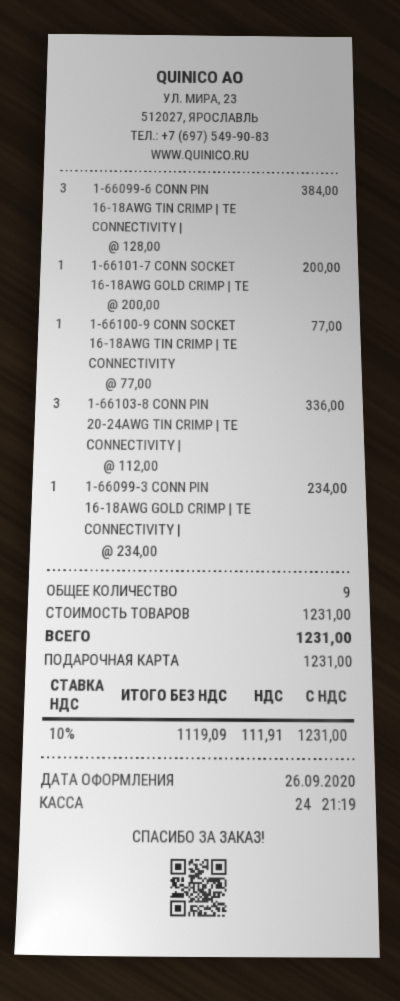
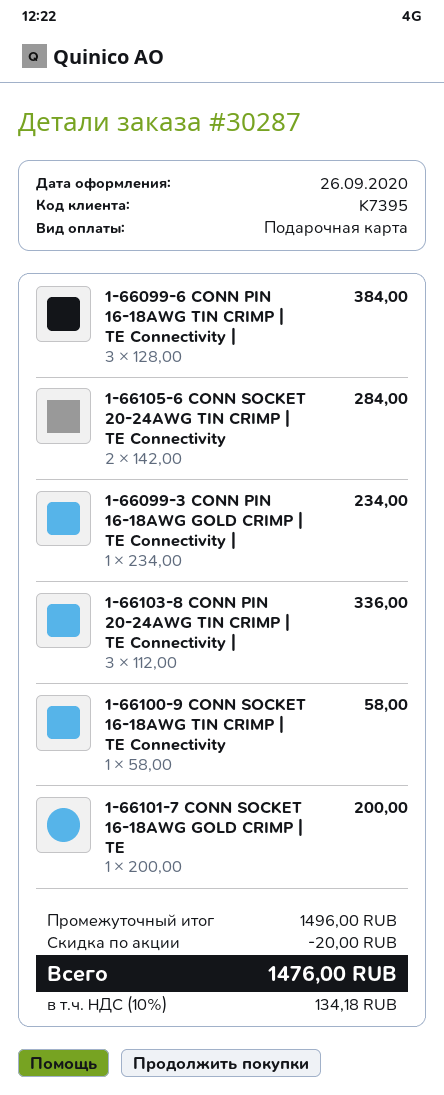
1-66100-9 CONN SOCKET 16-18AWG TIN CRIMP | TE CONNECTIVITY: 1 x 77.00 = 77.00 -> 1 x 58.00 = 58.00
1-66105-6 CONN SOCKET 20-24AWG TIN CRIMP | TE Connectivity: none -> 2 x 142.00 = 284.00
subtotal: 1231.00 -> 1496.00
discount: none -> 20.00
tax: 10% = 111.91 -> 10% = 134.18
total: 1231.00 -> 1476.00

